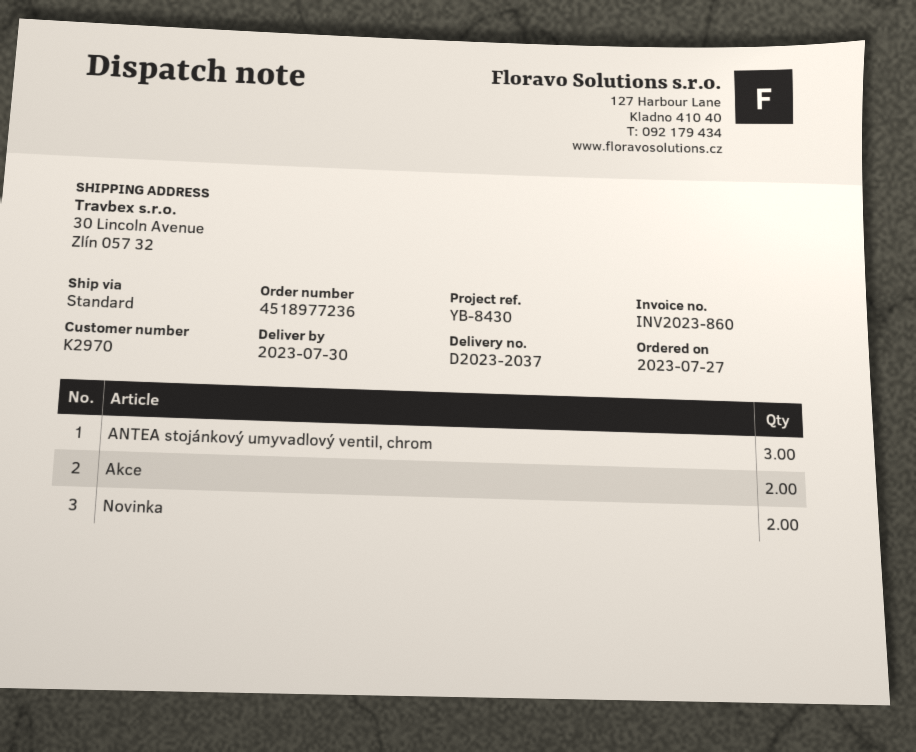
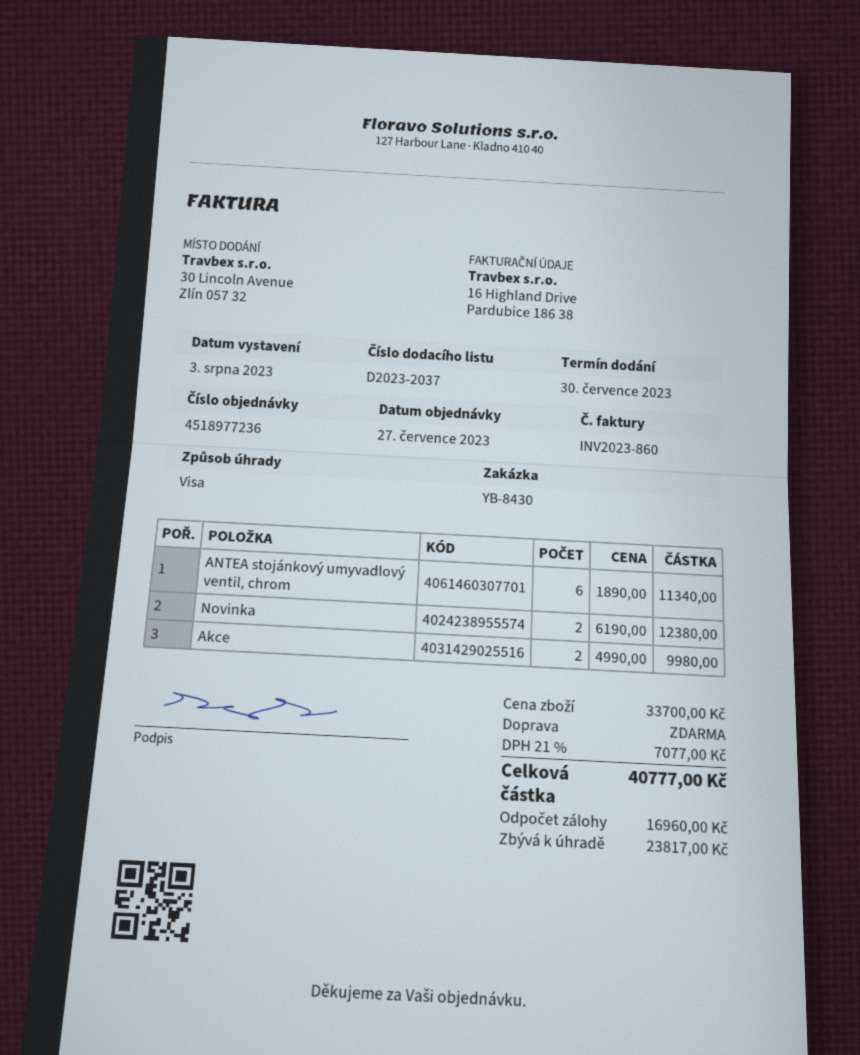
ANTEA stojánkový umyvadlový ventil, chrom: 3 -> 6

